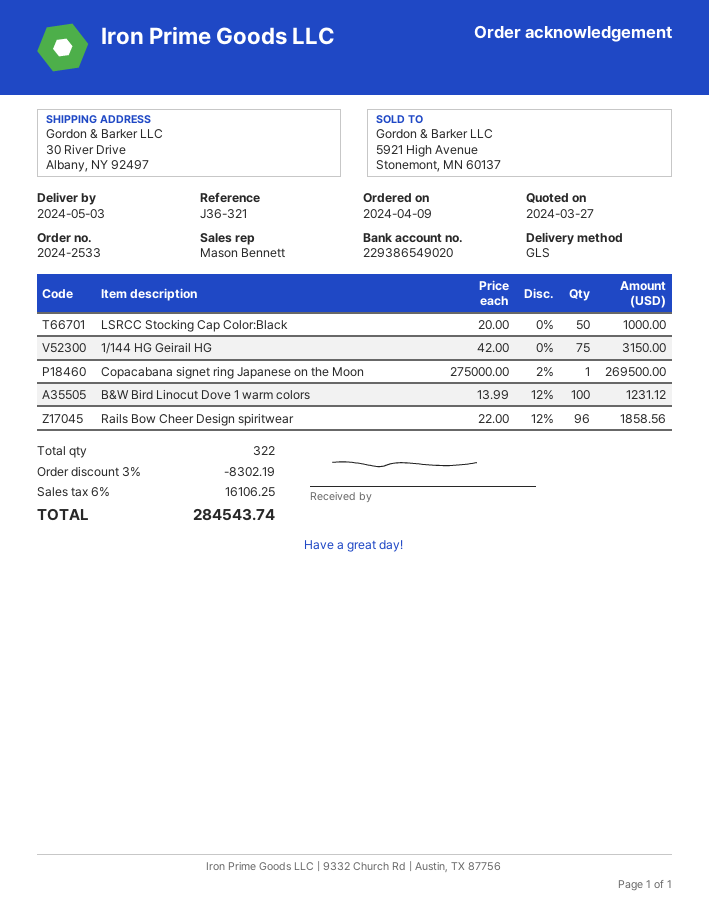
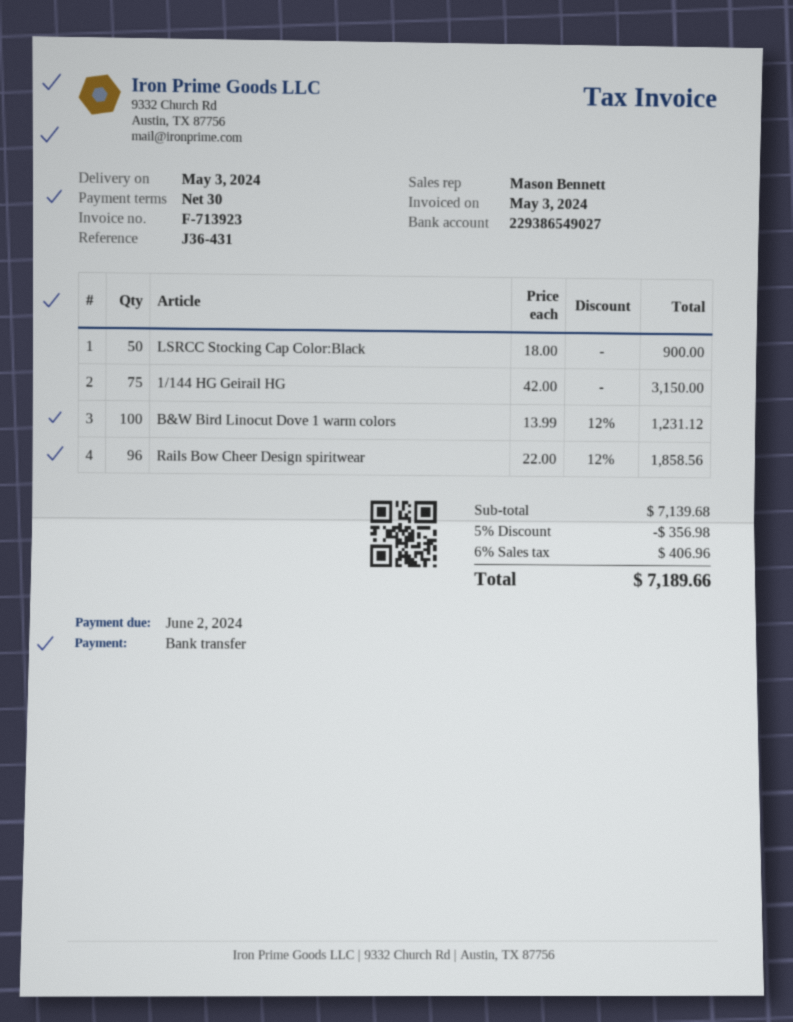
reference: J36-321 -> J36-431
bank account: 229386549020 -> 229386549027
LSRCC Stocking Cap Color:Black: 50 x 20.00 = 1000.00 -> 50 x 18.00 = 900.00
Copacabana signet ring Japanese on the Moon: 1 x 275000.00 - 2% = 269500.00 -> none
discount: 3% = 8302.19 -> 5% = 356.98
tax: 6% = 16106.25 -> 6% = 406.96
total: 284543.74 -> 7189.66

